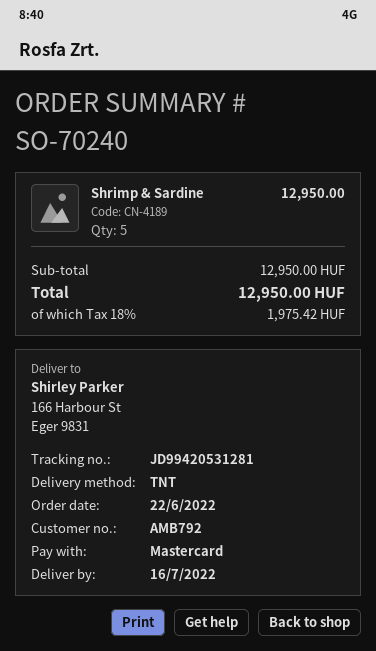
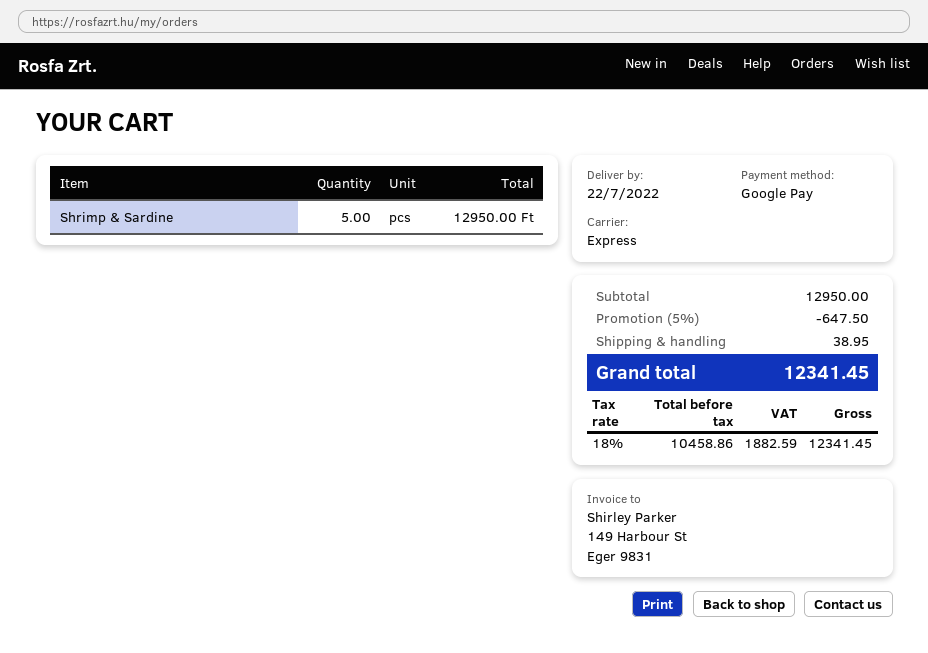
delivery date: 2022-07-16 -> 2022-07-22
payment method: Mastercard -> Google Pay
shipping method: TNT -> express
discount: none -> 5% = 647.50
shipping: none -> 38.95
tax: 18% = 1975.42 -> 18% = 1882.59
total: 12950.00 -> 12341.45

